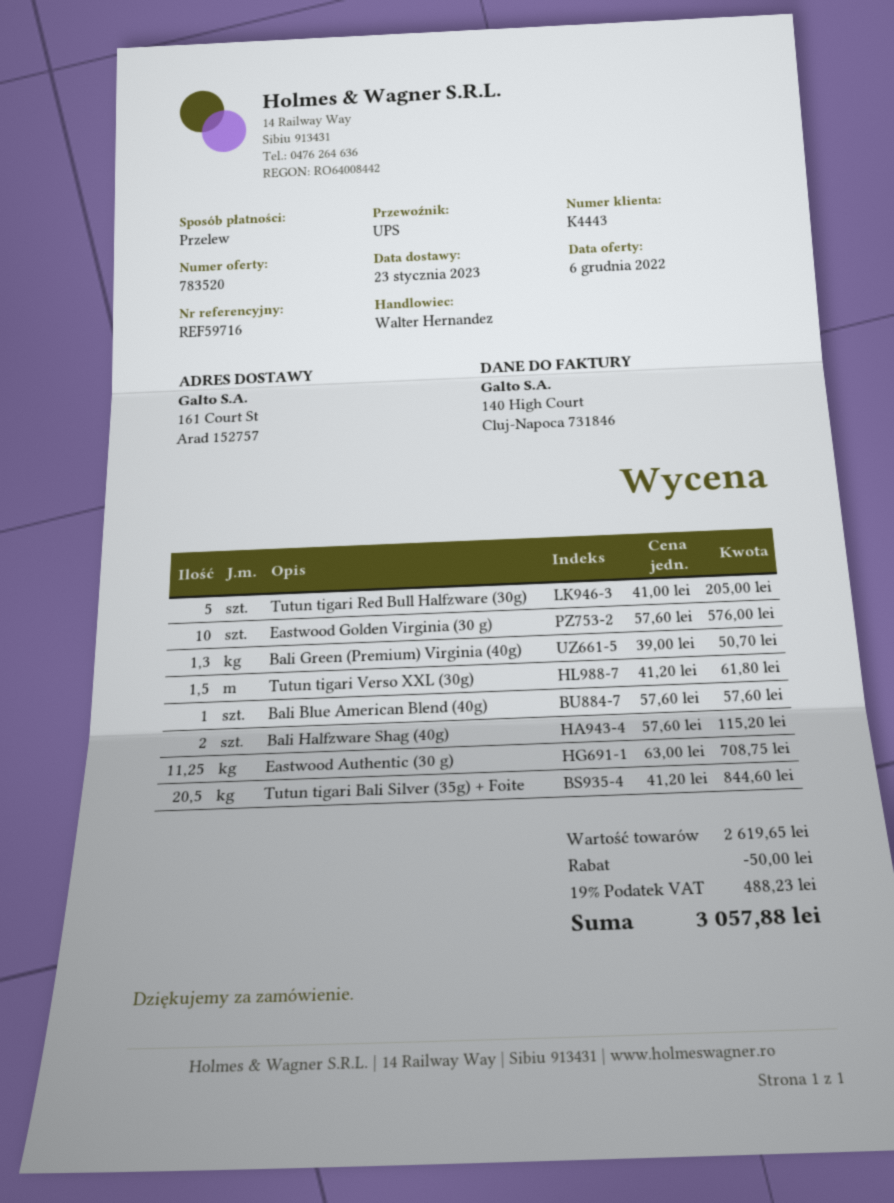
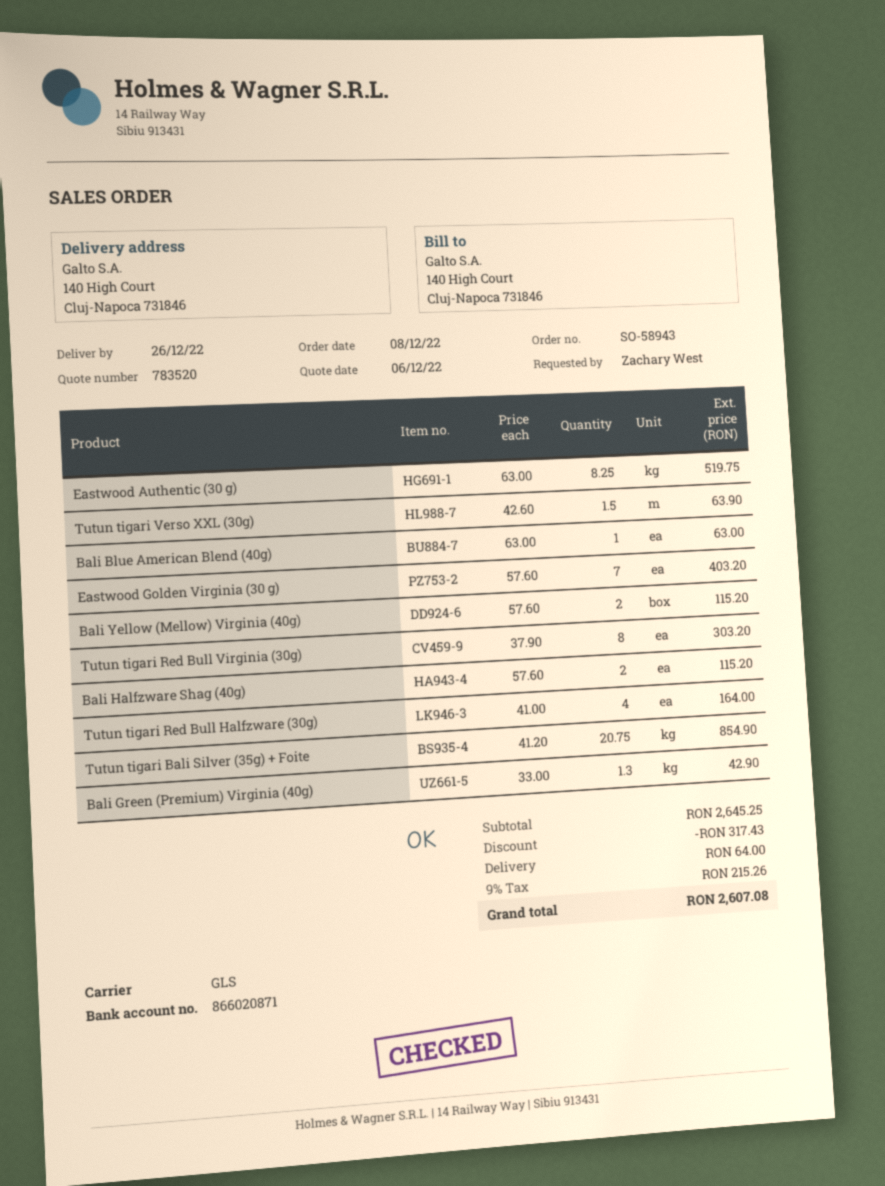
delivery date: 2023-01-23 -> 2022-12-26
shipping method: UPS -> GLS
ship to: 161 Court St, Arad 152757 -> 140 High Court, Cluj-Napoca 731846
Tutun tigari Red Bull Halfzware (30g): 5 x 41.00 = 205.00 -> 4 x 41.00 = 164.00
Eastwood Golden Virginia (30 g): 10 x 57.60 = 576.00 -> 7 x 57.60 = 403.20
Bali Green (Premium) Virginia (40g): 1.3 x 39.00 = 50.70 -> 1.3 x 33.00 = 42.90
Tutun tigari Verso XXL (30g): 1.5 x 41.20 = 61.80 -> 1.5 x 42.60 = 63.90
Bali Blue American Blend (40g): 1 x 57.60 = 57.60 -> 1 x 63.00 = 63.00
Eastwood Authentic (30 g): 11.25 x 63.00 = 708.75 -> 8.25 x 63.00 = 519.75
Tutun tigari Bali Silver (35g) + Foite: 20.5 x 41.20 = 844.60 -> 20.75 x 41.20 = 854.90
Bali Yellow (Mellow) Virginia (40g): none -> 2 x 57.60 = 115.20
Tutun tigari Red Bull Virginia (30g): none -> 8 x 37.90 = 303.20
subtotal: 2619.65 -> 2645.25
discount: 50.00 -> 317.43
shipping: none -> 64.00
tax: 19% = 488.23 -> 9% = 215.26
total: 3057.88 -> 2607.08

